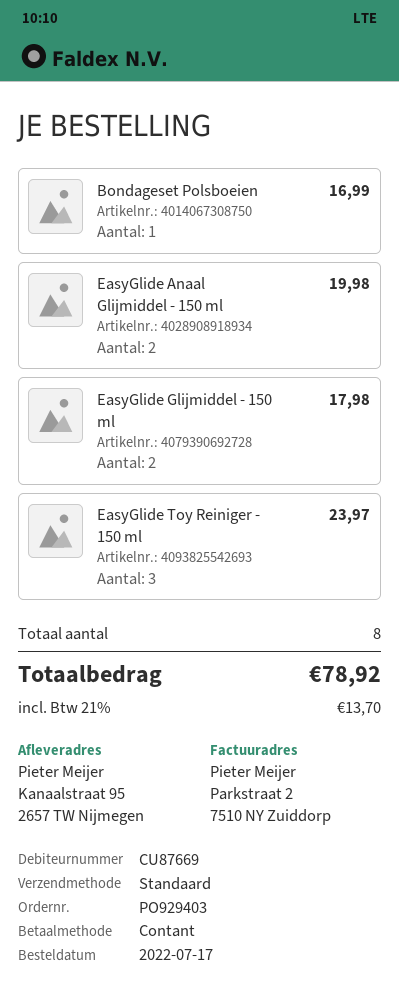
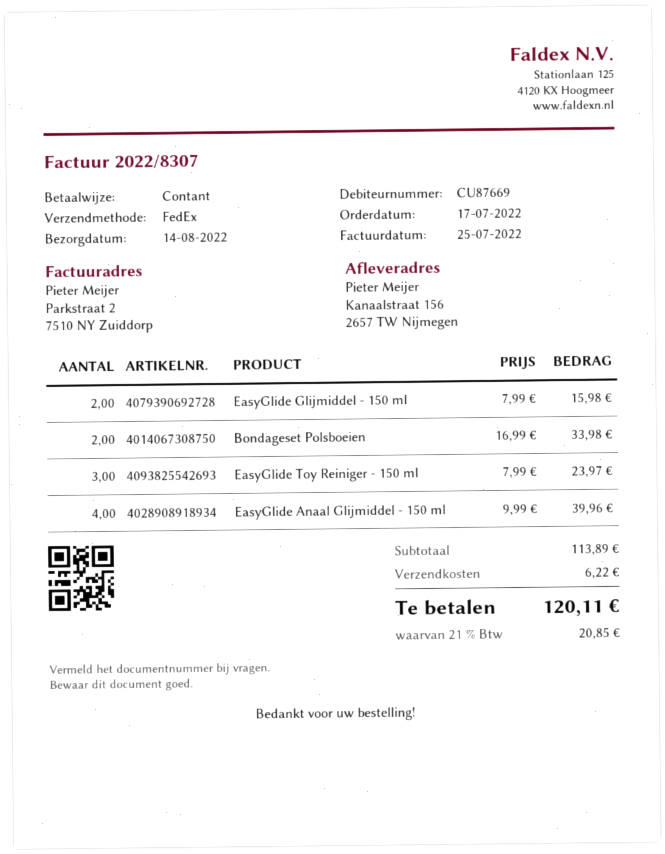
shipping method: standard -> FedEx
ship to: Kanaalstraat 95, 2657 TW Nijmegen -> Kanaalstraat 156, 2657 TW Nijmegen
Bondageset Polsboeien: 1 for 16.99 -> 2 for 33.98
EasyGlide Anaal Glijmiddel - 150 ml: 2 for 19.98 -> 4 for 39.96
EasyGlide Glijmiddel - 150 ml: 2 for 17.98 -> 2 for 15.98
shipping: none -> 6.22
tax: 21% = 13.70 -> 21% = 20.85
total: 78.92 -> 120.11

